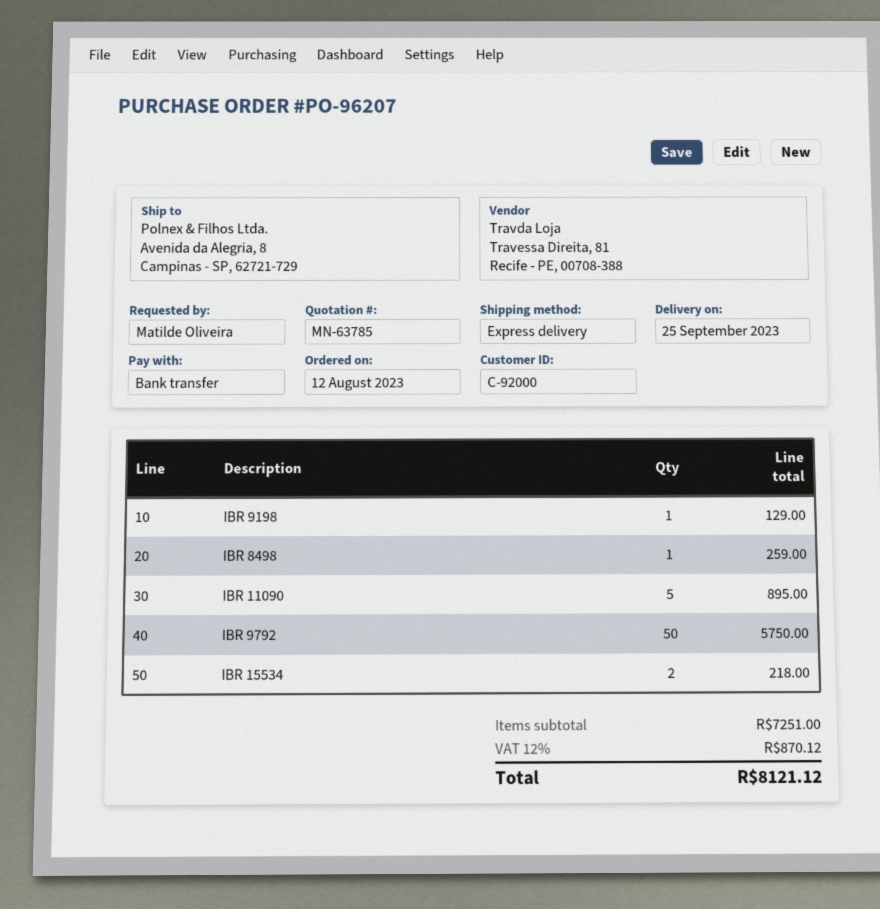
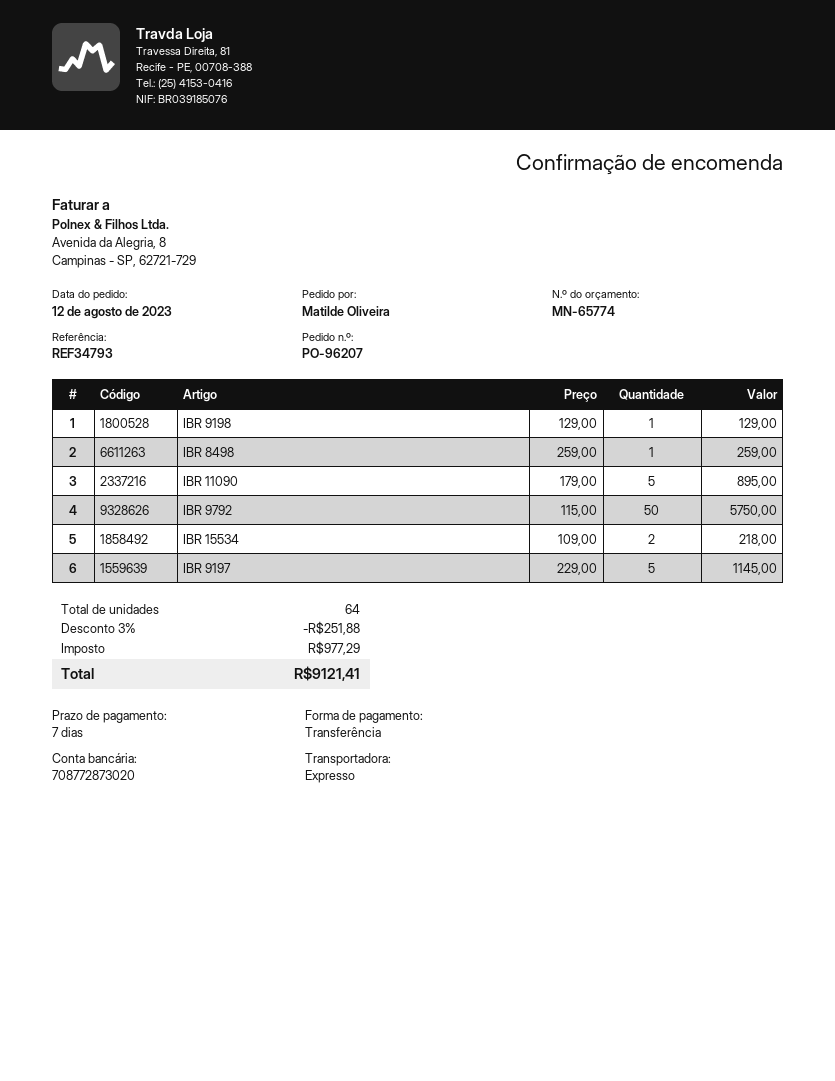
quote number: MN-63785 -> MN-65774
IBR 9197: none -> 5 for 1145.00
discount: none -> 3% = 251.88
tax: 870.12 -> 977.29
total: 8121.12 -> 9121.41

